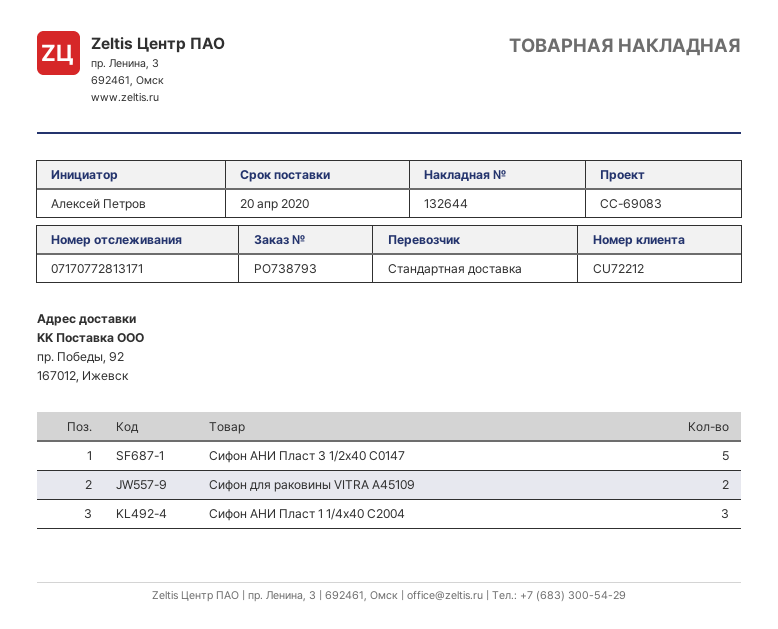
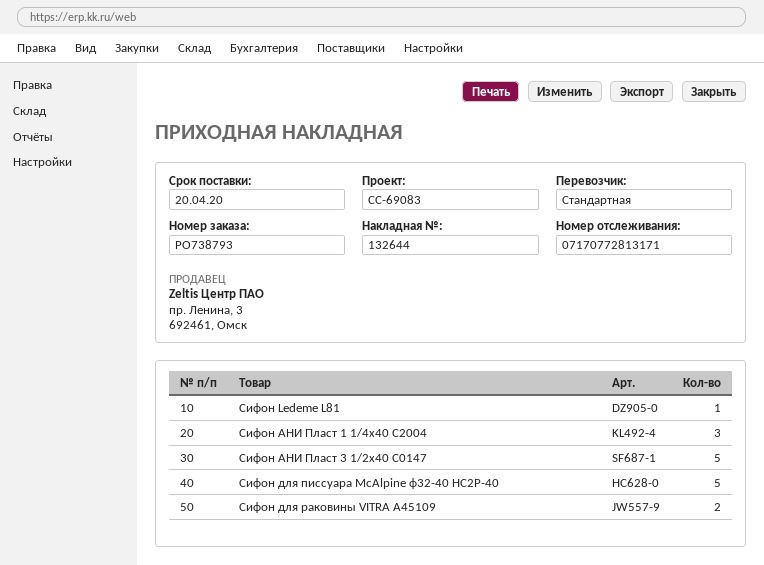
Сифон Ledeme L81: none -> 1
Сифон для писсуара McAlpine ф32-40 HC2P-40: none -> 5

